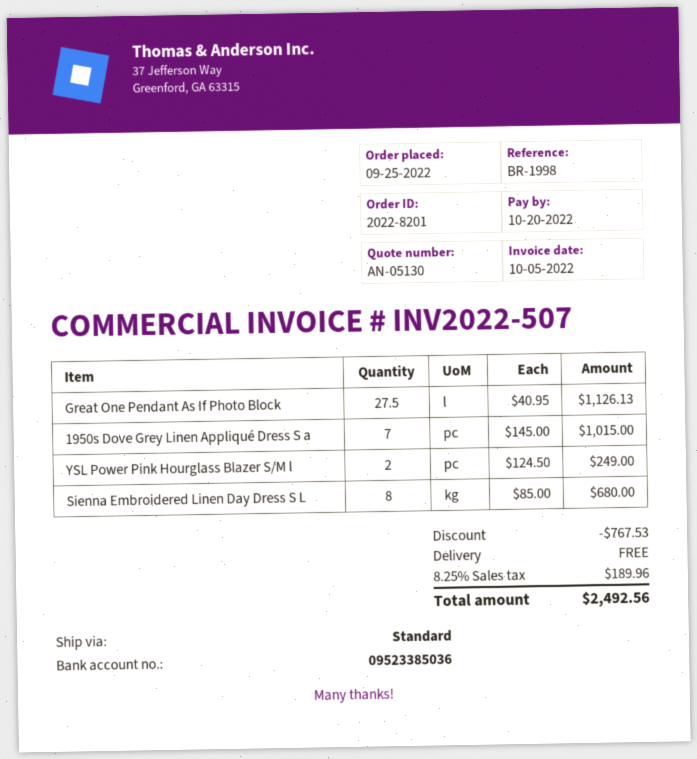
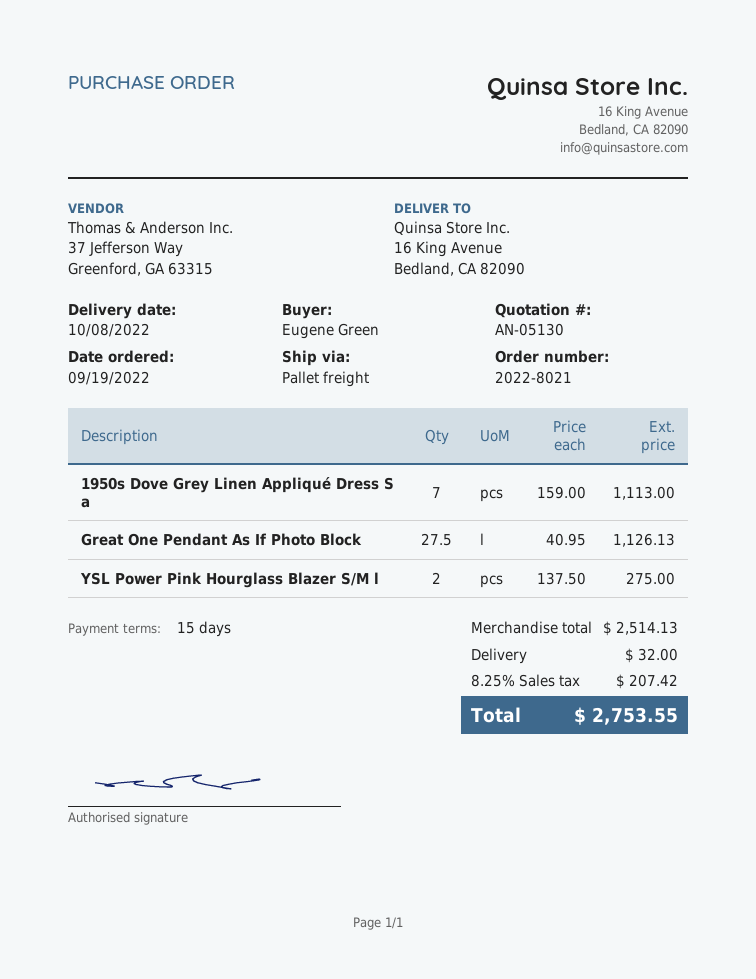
order number: 2022-8201 -> 2022-8021
order date: 2022-09-25 -> 2022-09-19
shipping method: standard -> pallet freight
1950s Dove Grey Linen Appliqué Dress S a: 7 x 145.00 = 1015.00 -> 7 x 159.00 = 1113.00
YSL Power Pink Hourglass Blazer S/M l: 2 x 124.50 = 249.00 -> 2 x 137.50 = 275.00
Sienna Embroidered Linen Day Dress S L: 8 x 85.00 = 680.00 -> none
discount: 767.53 -> none
shipping: 0.00 -> 32.00
tax: 8.25% = 189.96 -> 8.25% = 207.42
total: 2492.56 -> 2753.55

